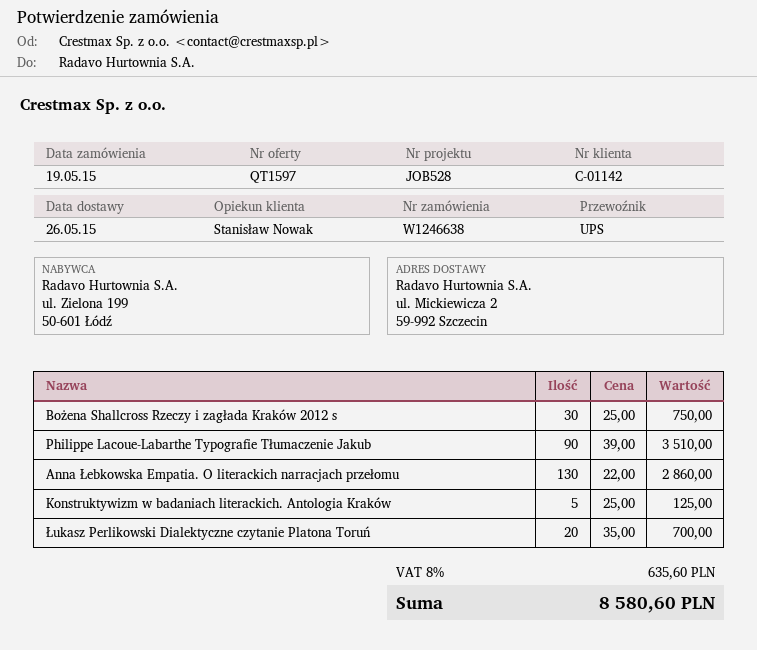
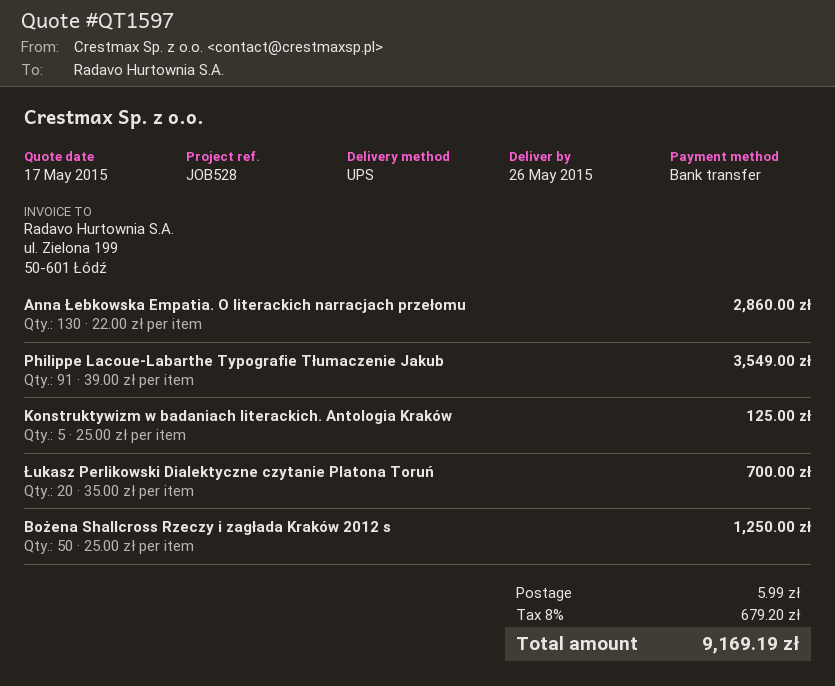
Bożena Shallcross Rzeczy i zagłada Kraków 2012 s: 30 x 25.00 = 750.00 -> 50 x 25.00 = 1250.00
Philippe Lacoue-Labarthe Typografie Tłumaczenie Jakub: 90 x 39.00 = 3510.00 -> 91 x 39.00 = 3549.00
shipping: none -> 5.99
tax: 8% = 635.60 -> 8% = 679.20
total: 8580.60 -> 9169.19

